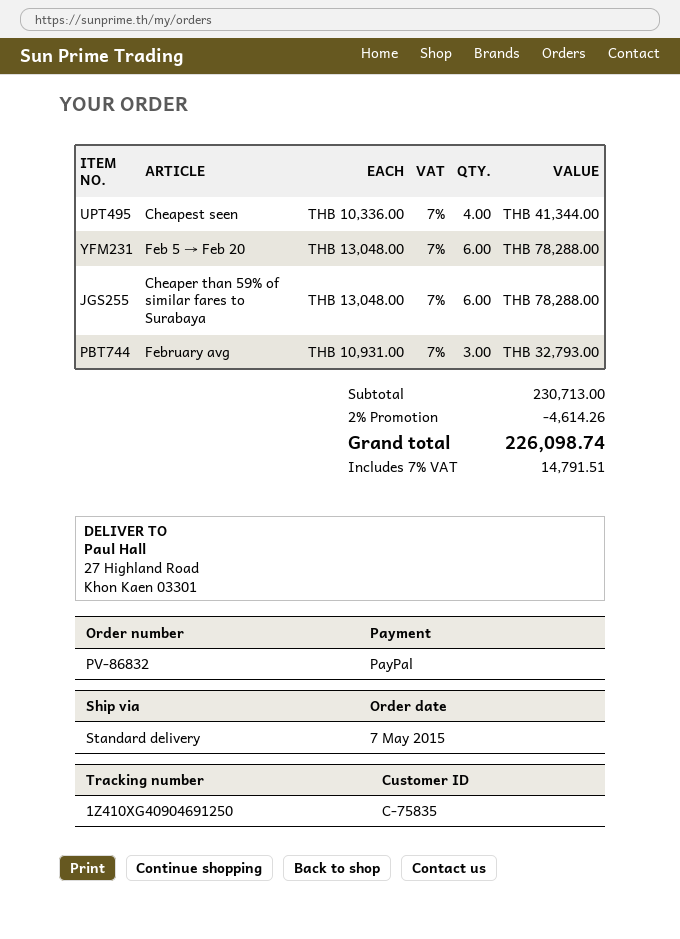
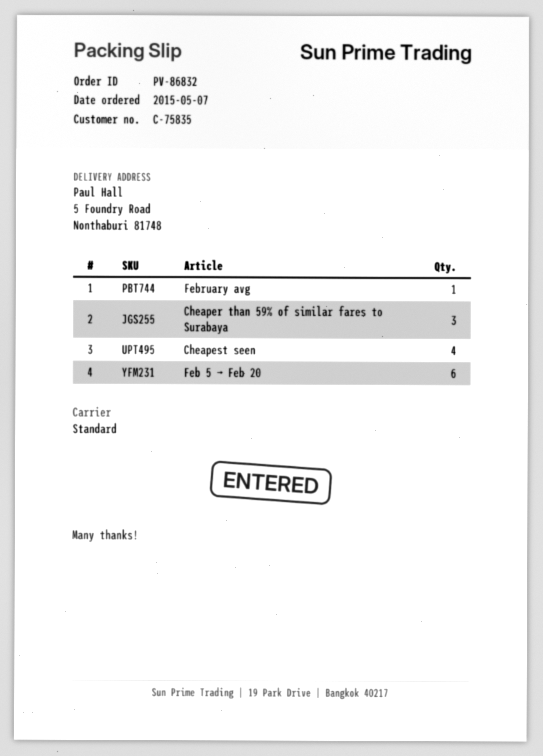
ship to: 27 Highland Road, Khon Kaen 03301 -> 5 Foundry Road, Nonthaburi 81748
Cheaper than 59% of similar fares to Surabaya: 6 -> 3
February avg: 3 -> 1

